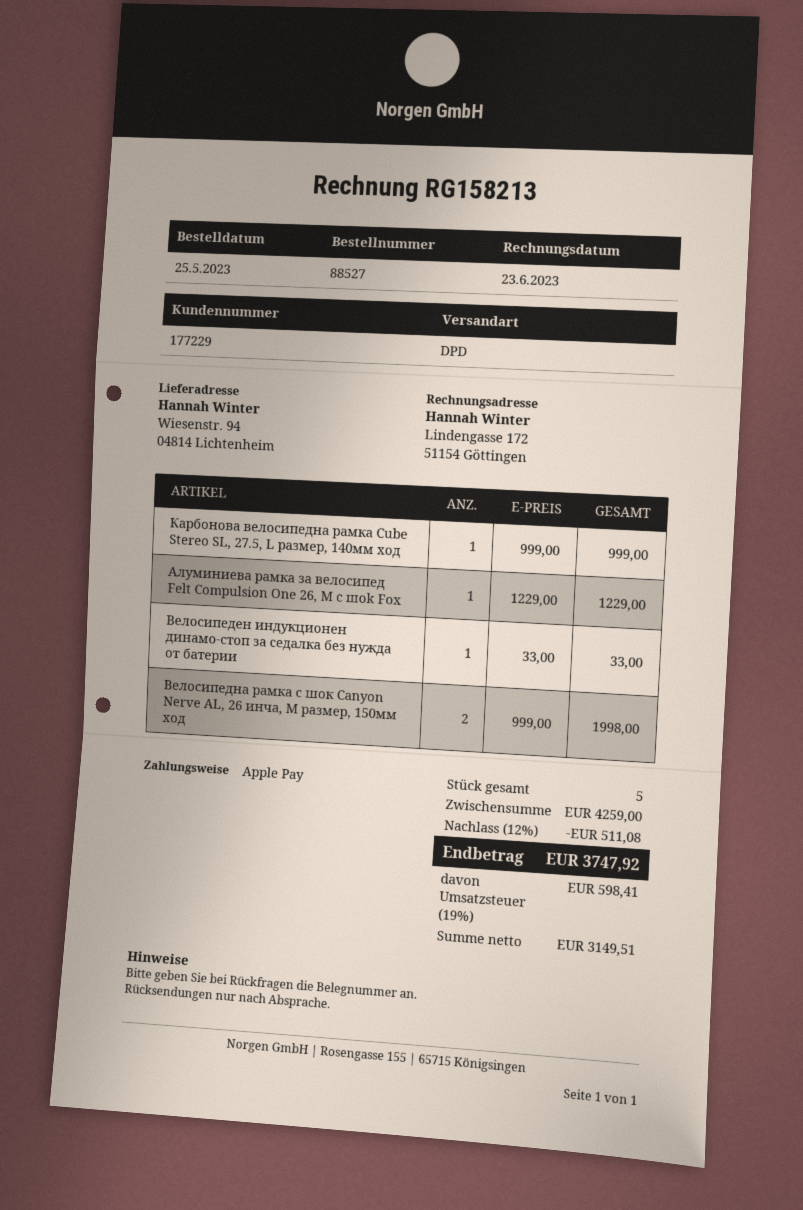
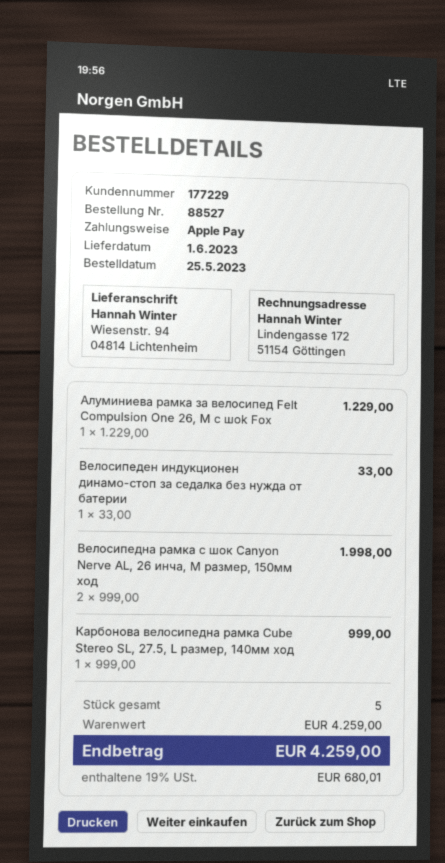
discount: 12% = 511.08 -> none
tax: 19% = 598.41 -> 19% = 680.01
total: 3747.92 -> 4259.00

